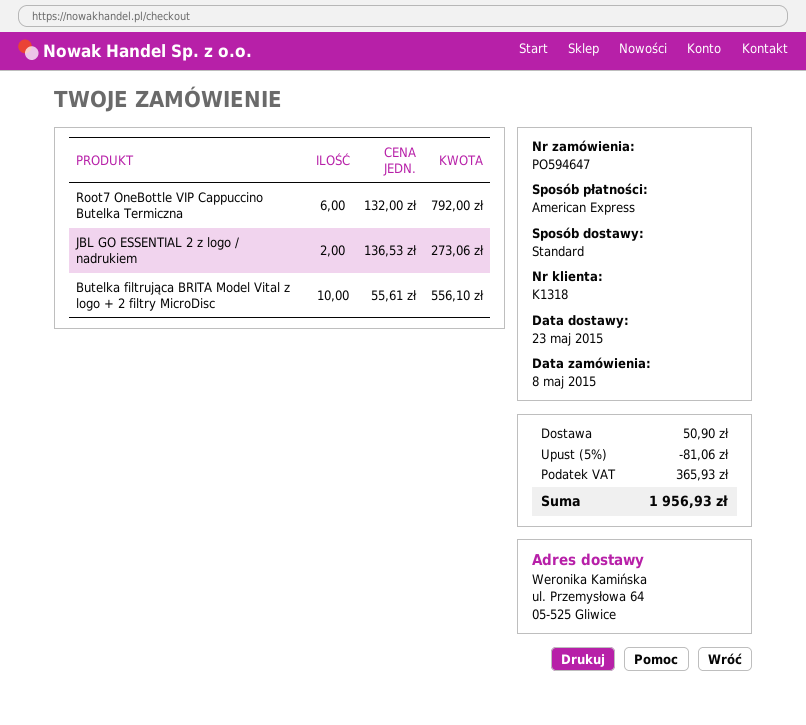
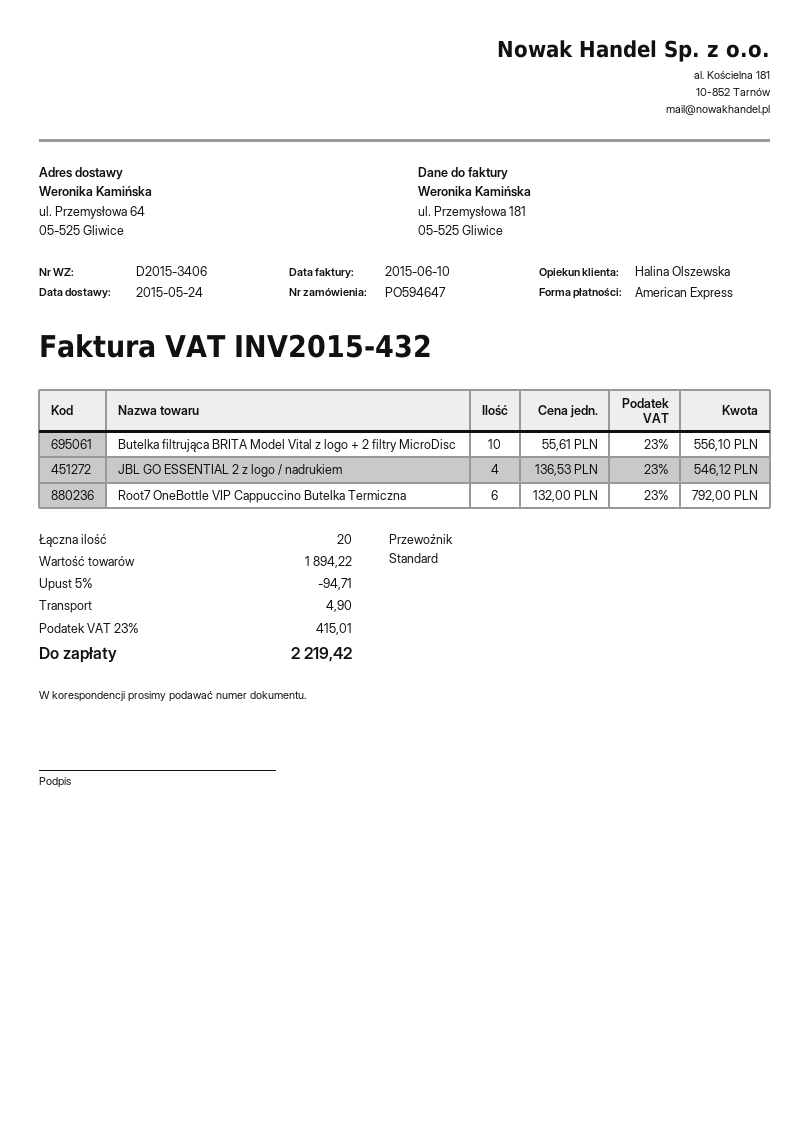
delivery date: 2015-05-23 -> 2015-05-24
JBL GO ESSENTIAL 2 z logo / nadrukiem: 2 x 136.53 = 273.06 -> 4 x 136.53 = 546.12
discount: 5% = 81.06 -> 5% = 94.71
shipping: 50.90 -> 4.90
tax: 365.93 -> 415.01
total: 1956.93 -> 2219.42

